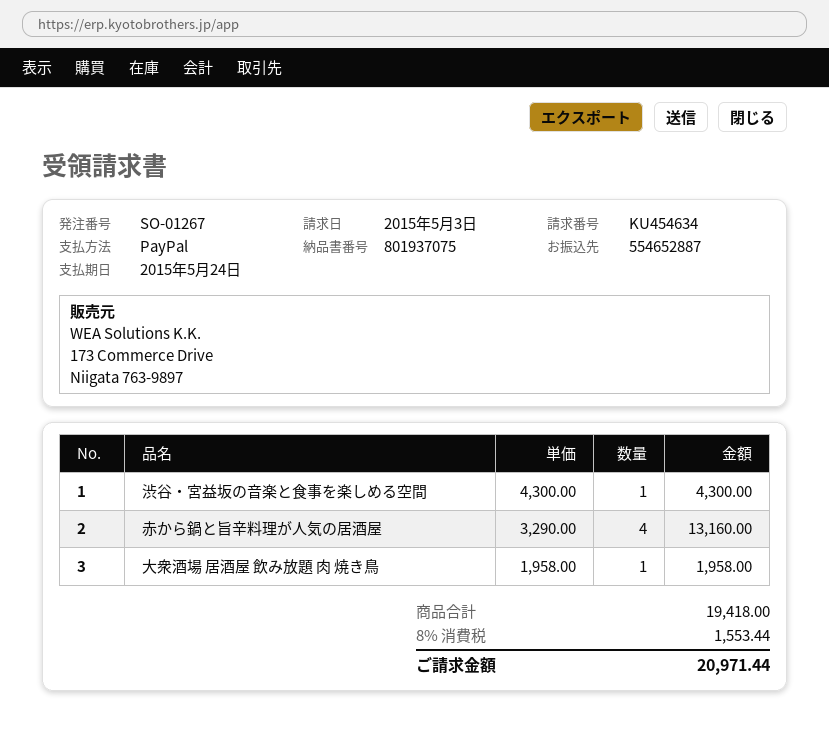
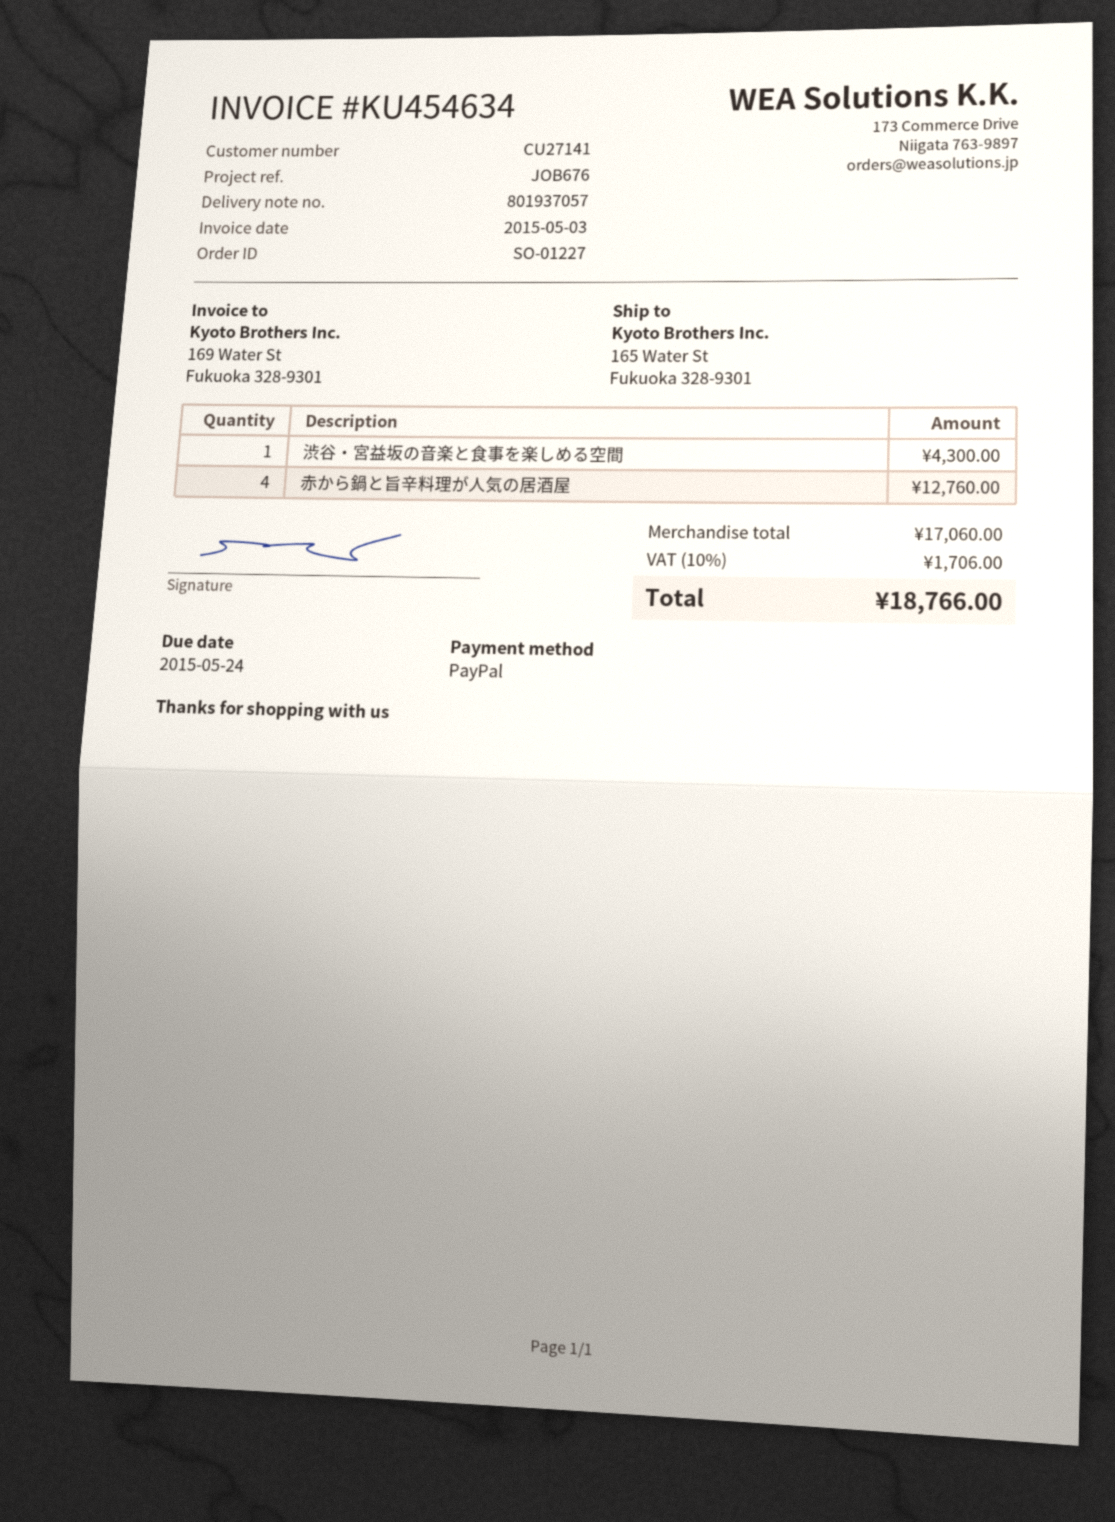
order number: SO-01267 -> SO-01227
delivery note number: 801937075 -> 801937057
赤から鍋と旨辛料理が人気の居酒屋: 4 for 13160.00 -> 4 for 12760.00
大衆酒場 居酒屋 飲み放題 肉 焼き鳥: 1 for 1958.00 -> none
subtotal: 19418.00 -> 17060.00
tax: 8% = 1553.44 -> 10% = 1706.00
total: 20971.44 -> 18766.00

